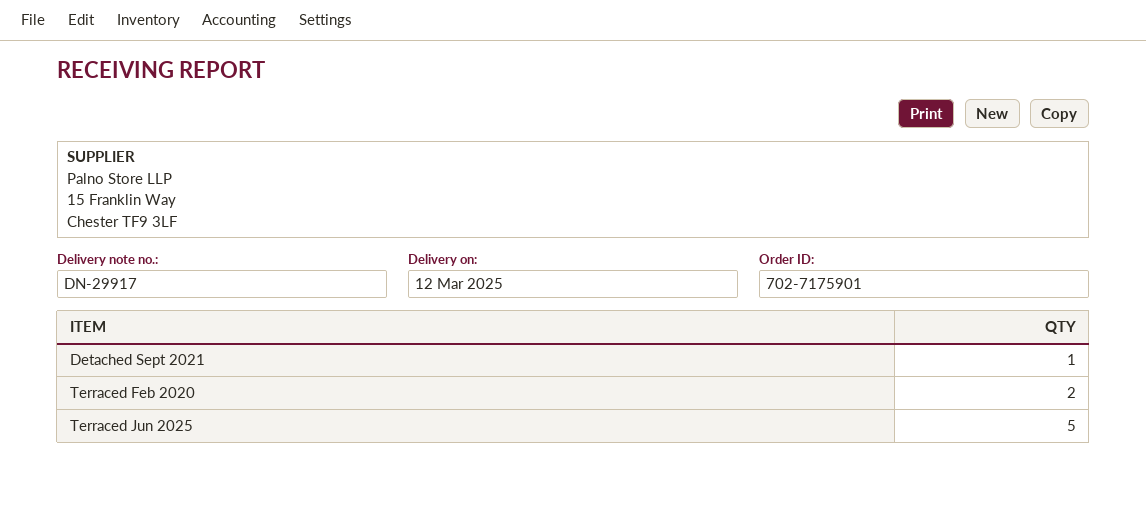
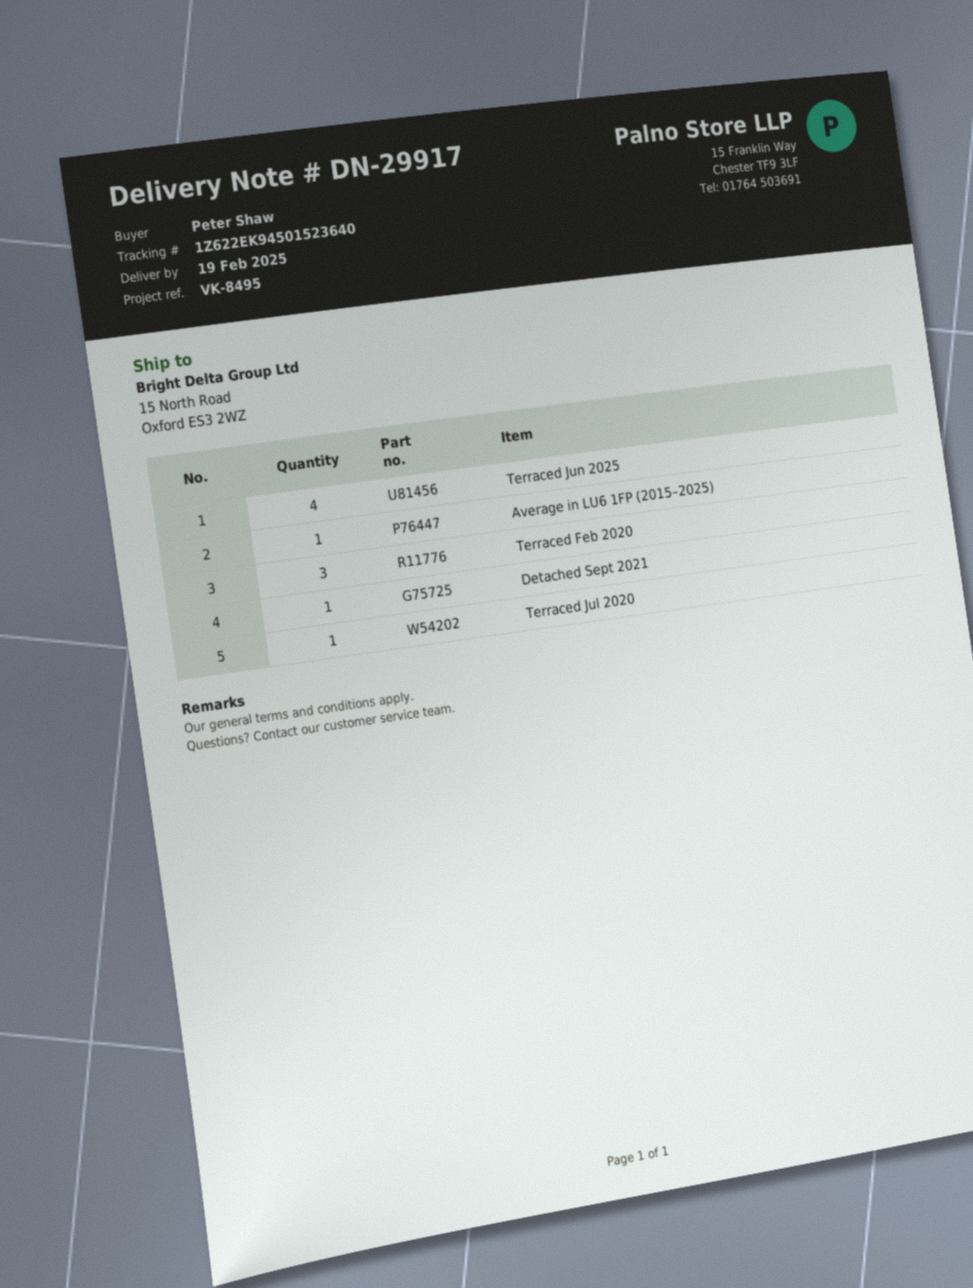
delivery date: 2025-03-12 -> 2025-02-19
Terraced Feb 2020: 2 -> 3
Terraced Jun 2025: 5 -> 4
Average in LU6 1FP (2015–2025): none -> 1
Terraced Jul 2020: none -> 1

